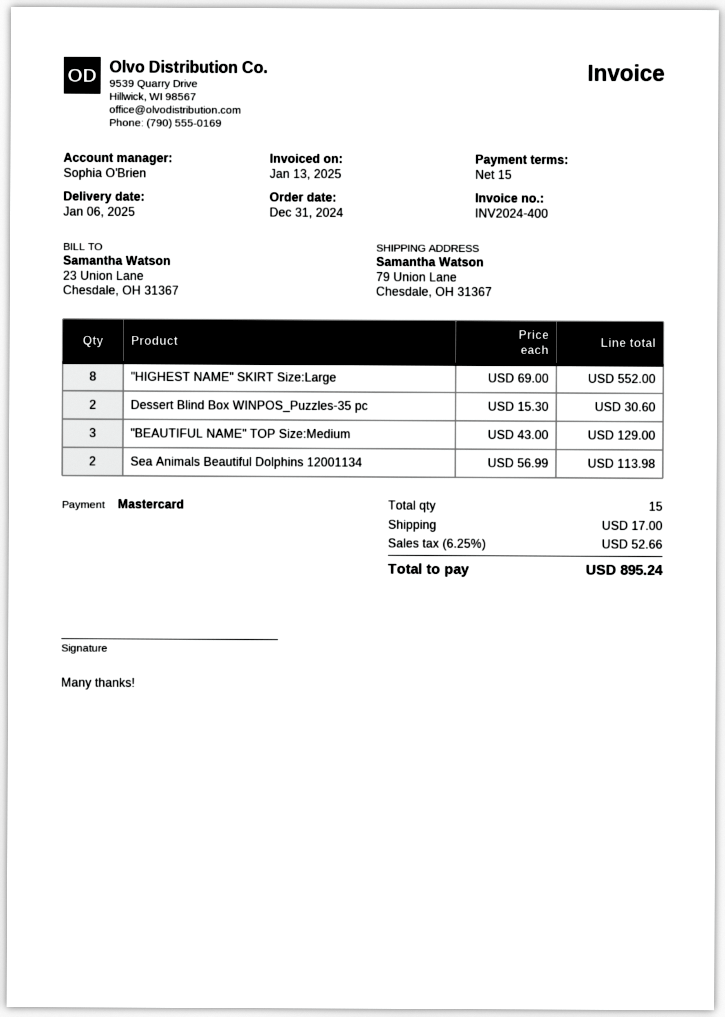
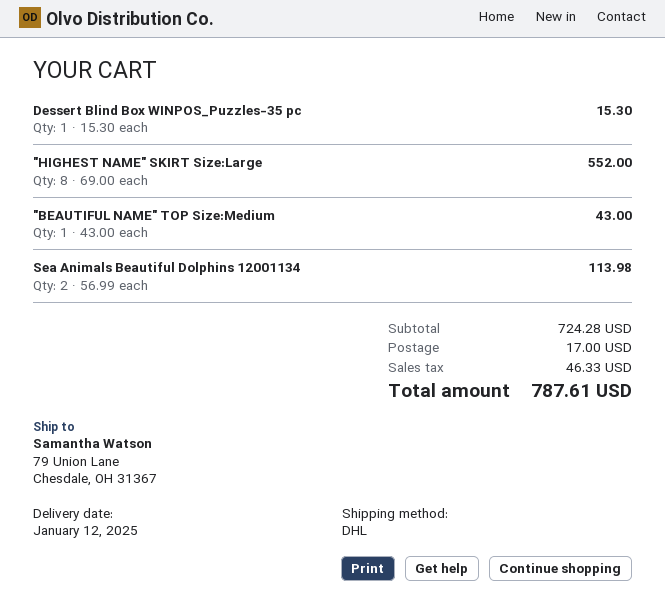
delivery date: 2025-01-06 -> 2025-01-12
Dessert Blind Box WINPOS_Puzzles-35 pc: 2 x 15.30 = 30.60 -> 1 x 15.30 = 15.30
"BEAUTIFUL NAME" TOP Size:Medium: 3 x 43.00 = 129.00 -> 1 x 43.00 = 43.00
tax: 52.66 -> 46.33
total: 895.24 -> 787.61

